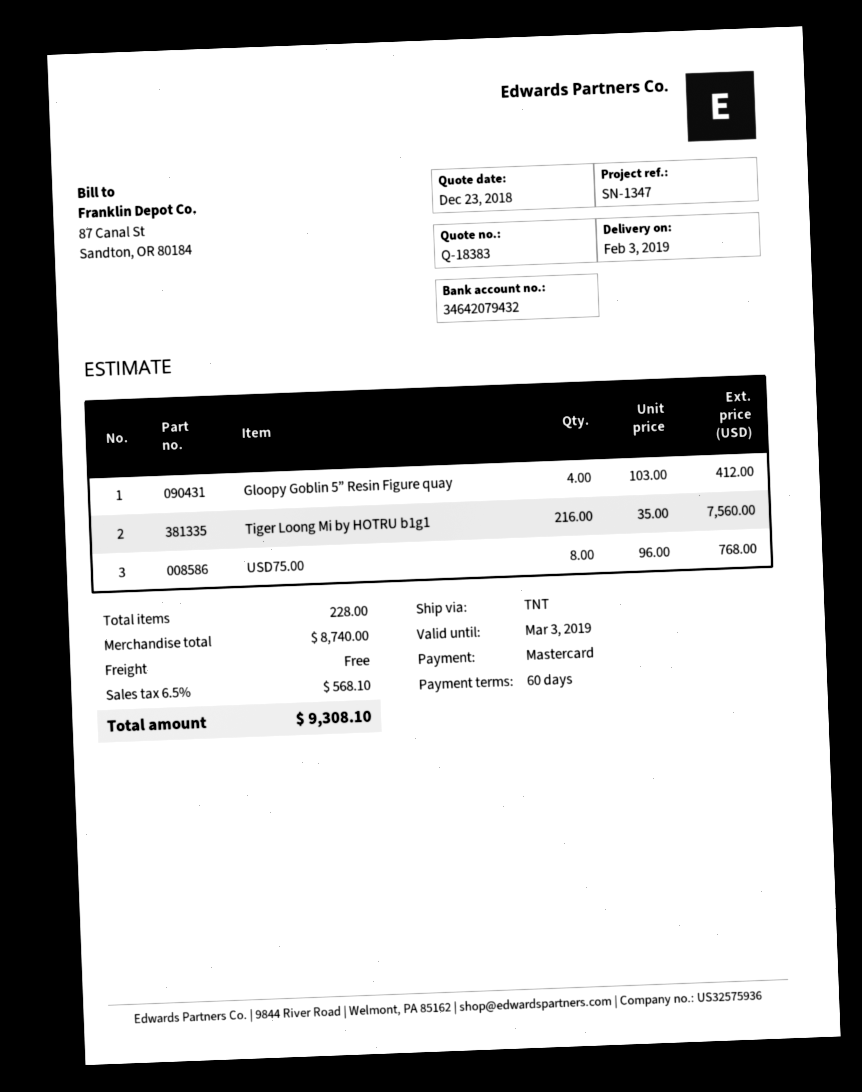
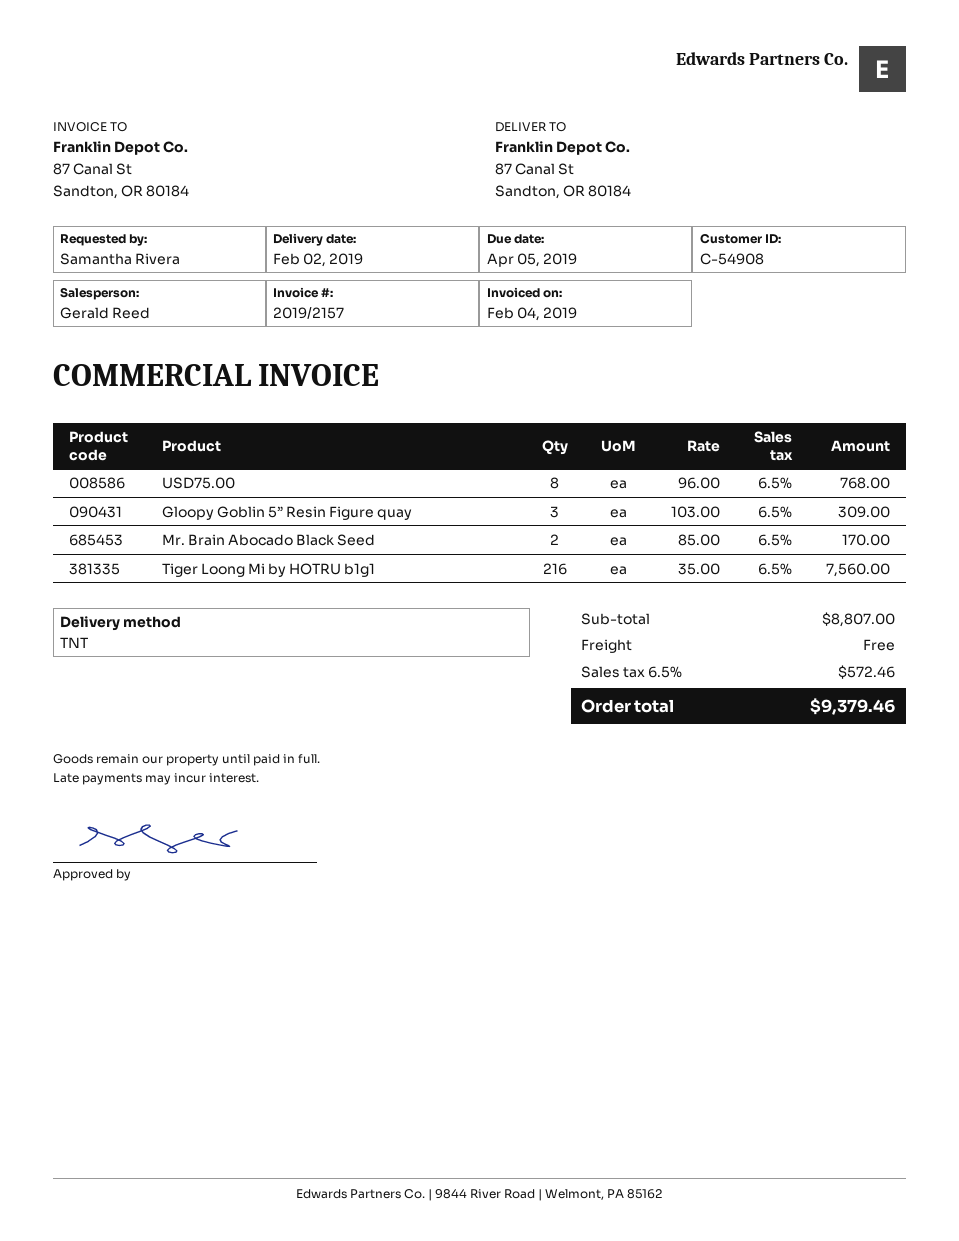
delivery date: 2019-02-03 -> 2019-02-02
Gloopy Goblin 5” Resin Figure quay: 4 x 103.00 = 412.00 -> 3 x 103.00 = 309.00
Mr. Brain Abocado Black Seed: none -> 2 x 85.00 = 170.00
subtotal: 8740.00 -> 8807.00
tax: 6.5% = 568.10 -> 6.5% = 572.46
total: 9308.10 -> 9379.46

